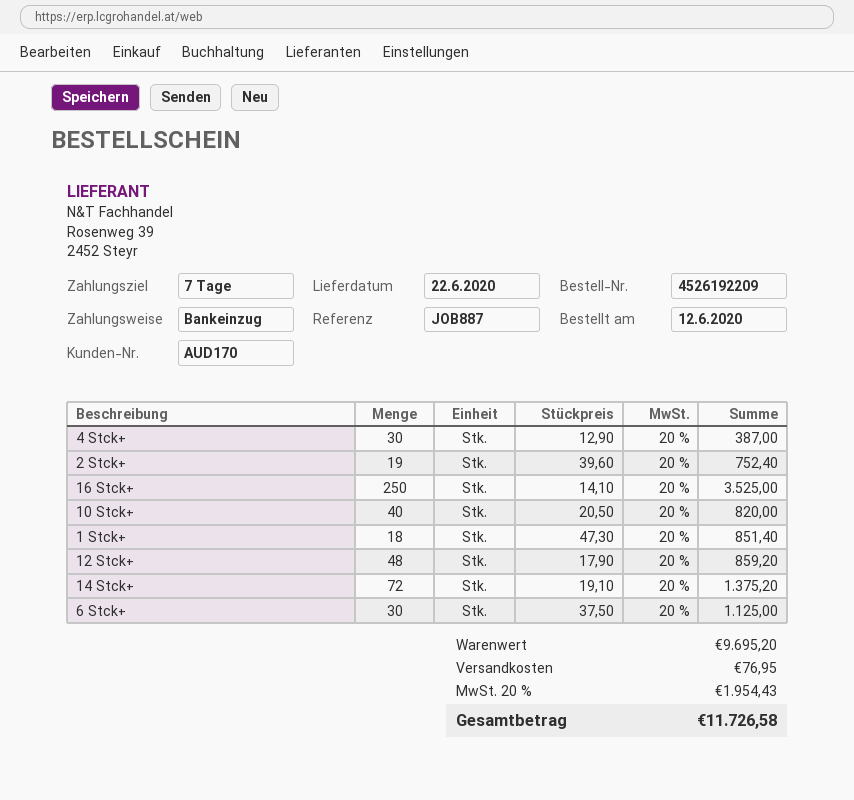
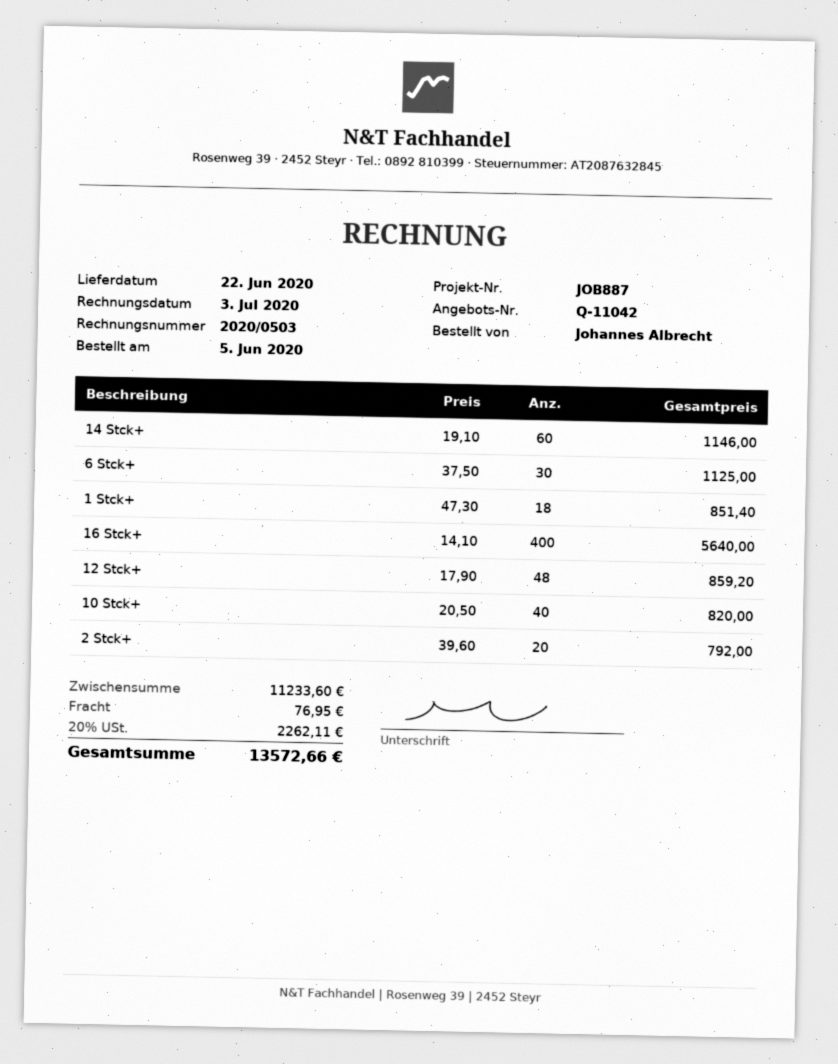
order date: 2020-06-12 -> 2020-06-05
4 Stck+: 30 x 12.90 = 387.00 -> none
2 Stck+: 19 x 39.60 = 752.40 -> 20 x 39.60 = 792.00
16 Stck+: 250 x 14.10 = 3525.00 -> 400 x 14.10 = 5640.00
14 Stck+: 72 x 19.10 = 1375.20 -> 60 x 19.10 = 1146.00
subtotal: 9695.20 -> 11233.60
tax: 20% = 1954.43 -> 20% = 2262.11
total: 11726.58 -> 13572.66

